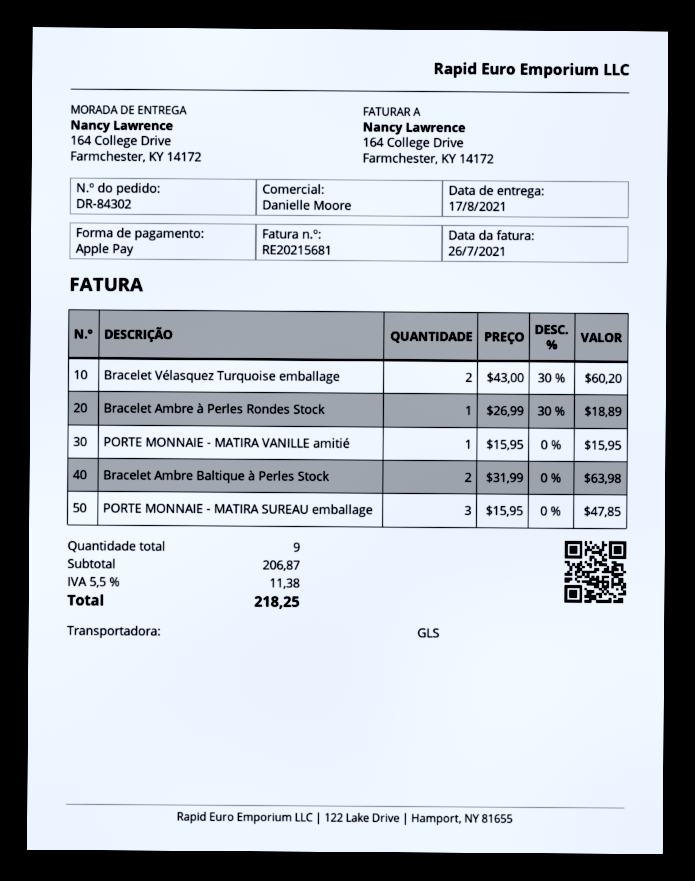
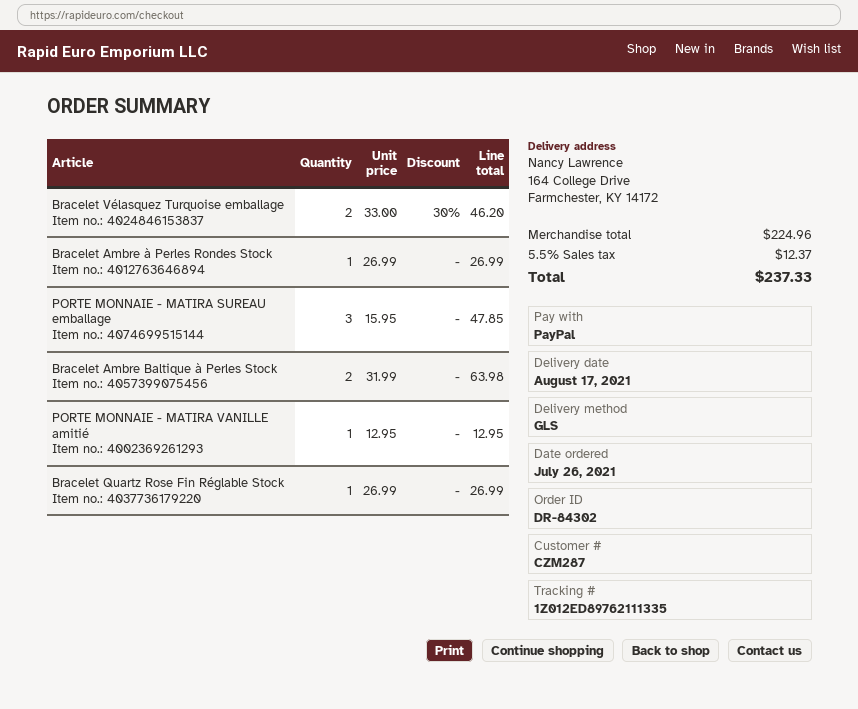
payment method: Apple Pay -> PayPal
Bracelet Vélasquez Turquoise emballage: 2 x 43.00 - 30% = 60.20 -> 2 x 33.00 - 30% = 46.20
Bracelet Ambre à Perles Rondes Stock: 1 x 26.99 - 30% = 18.89 -> 1 x 26.99 = 26.99
PORTE MONNAIE - MATIRA VANILLE amitié: 1 x 15.95 = 15.95 -> 1 x 12.95 = 12.95
Bracelet Quartz Rose Fin Réglable Stock: none -> 1 x 26.99 = 26.99
subtotal: 206.87 -> 224.96
tax: 5.5% = 11.38 -> 5.5% = 12.37
total: 218.25 -> 237.33

